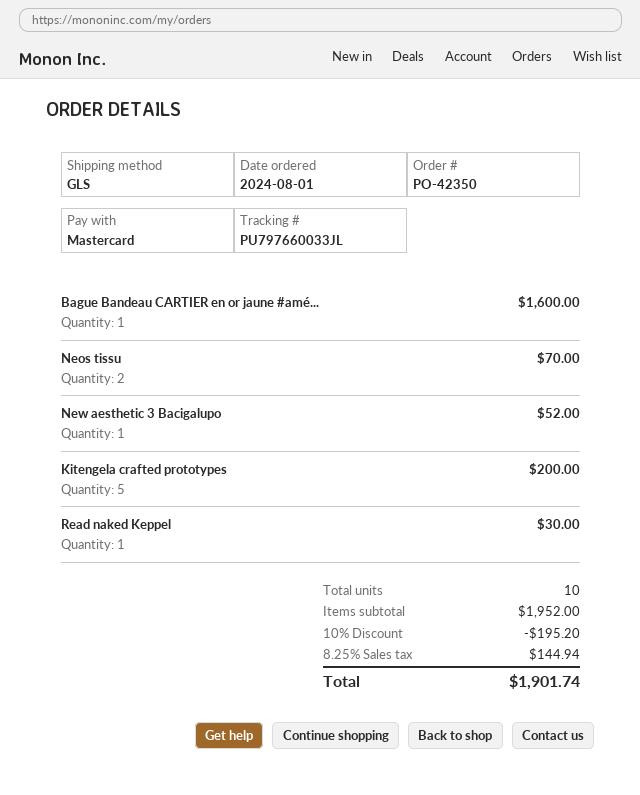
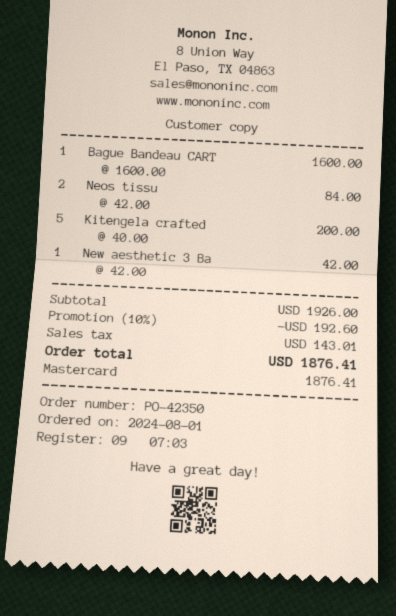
Neos tissu: 2 for 70.00 -> 2 for 84.00
New aesthetic 3 Bacigalupo: 1 for 52.00 -> 1 for 42.00
Read naked Keppel: 1 for 30.00 -> none
subtotal: 1952.00 -> 1926.00
discount: 10% = 195.20 -> 10% = 192.60
tax: 144.94 -> 143.01
total: 1901.74 -> 1876.41

